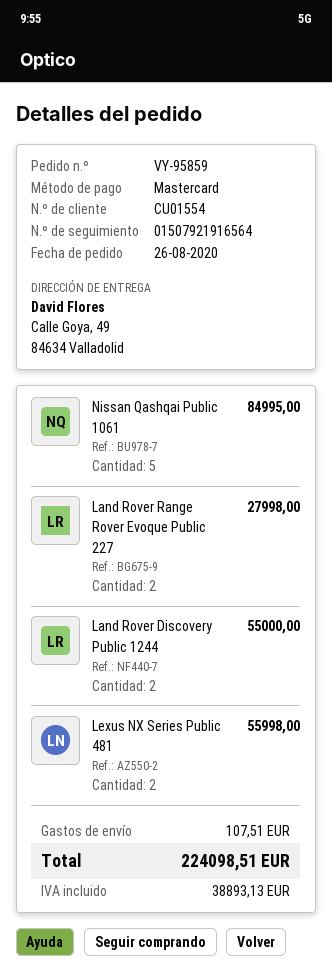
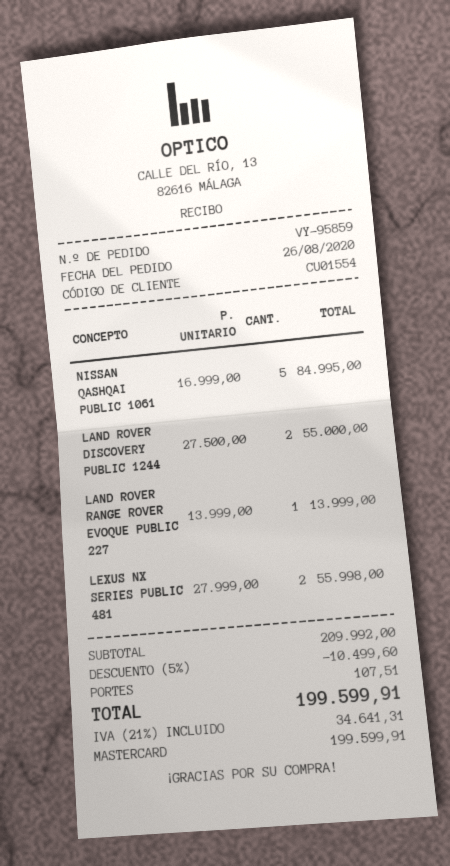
Land Rover Range Rover Evoque Public 227: 2 for 27998.00 -> 1 for 13999.00
discount: none -> 5% = 10499.60
tax: 38893.13 -> 34641.31
total: 224098.51 -> 199599.91

